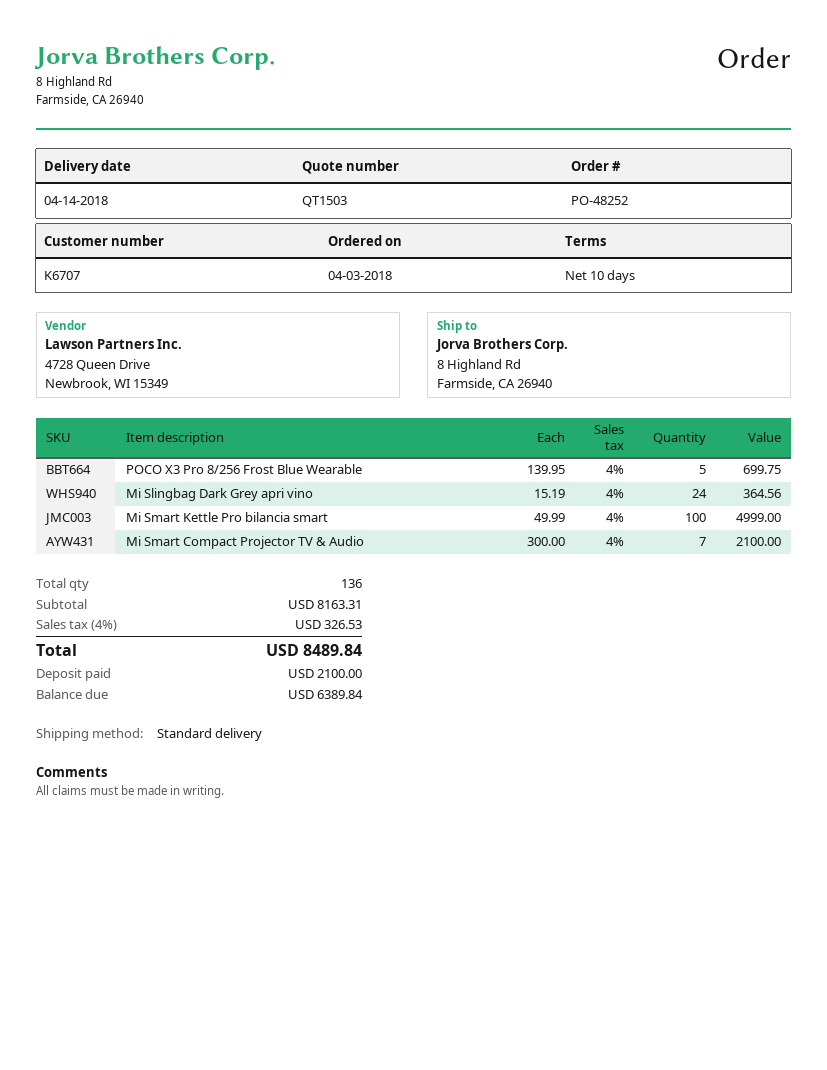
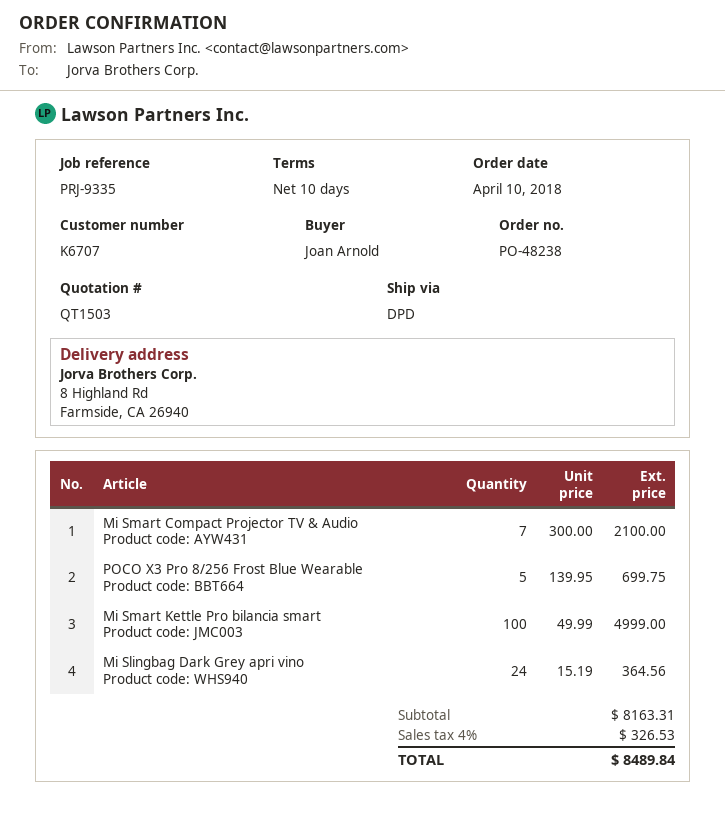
order number: PO-48252 -> PO-48238
order date: 2018-04-03 -> 2018-04-10
shipping method: standard -> DPD

